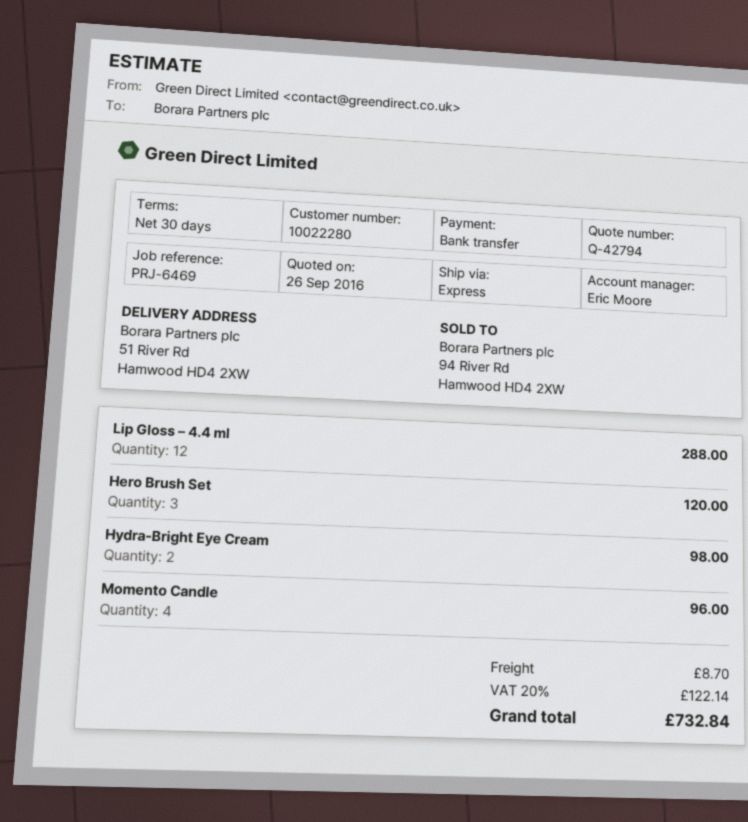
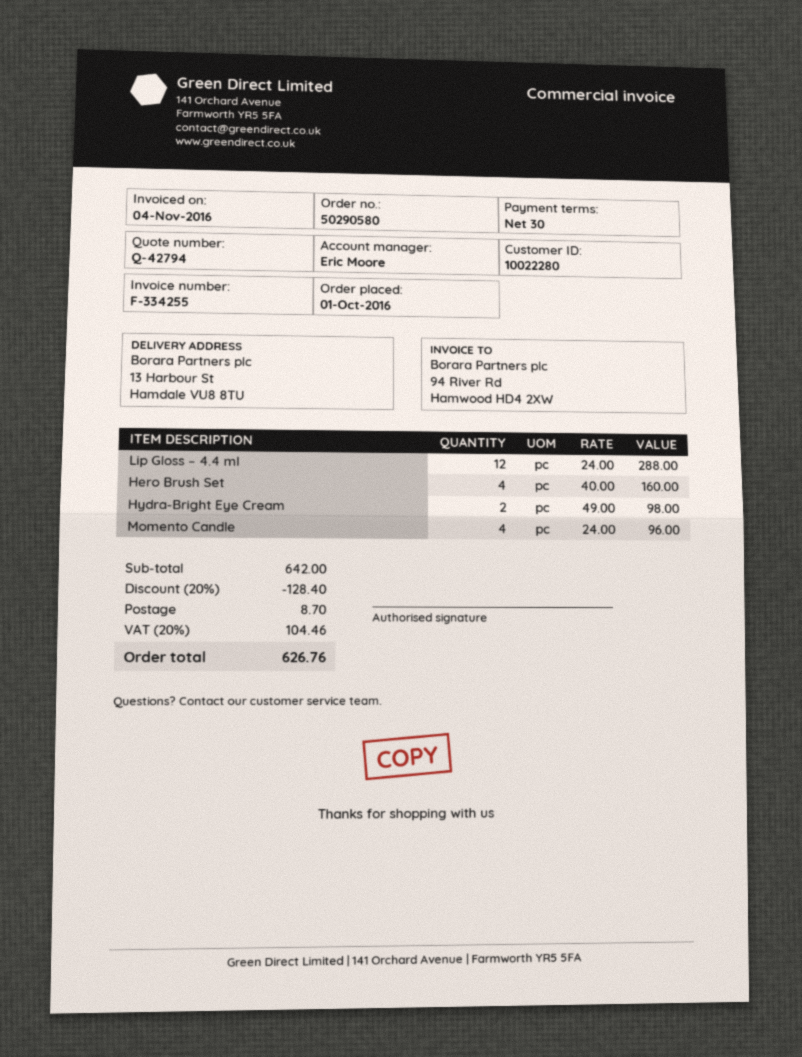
ship to: 51 River Rd, Hamwood HD4 2XW -> 13 Harbour St, Hamdale VU8 8TU
Hero Brush Set: 3 for 120.00 -> 4 for 160.00
discount: none -> 20% = 128.40
tax: 20% = 122.14 -> 20% = 104.46
total: 732.84 -> 626.76

